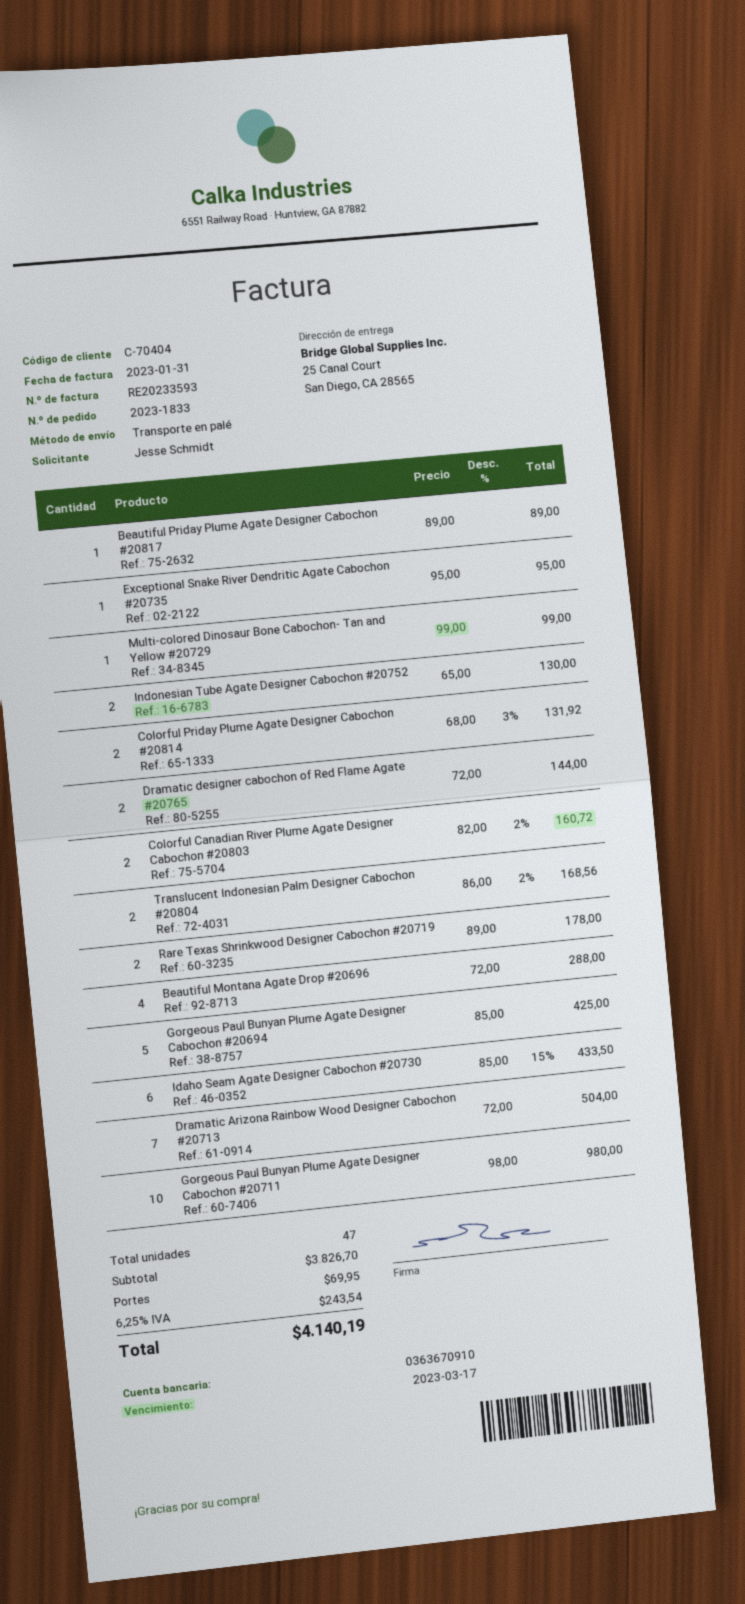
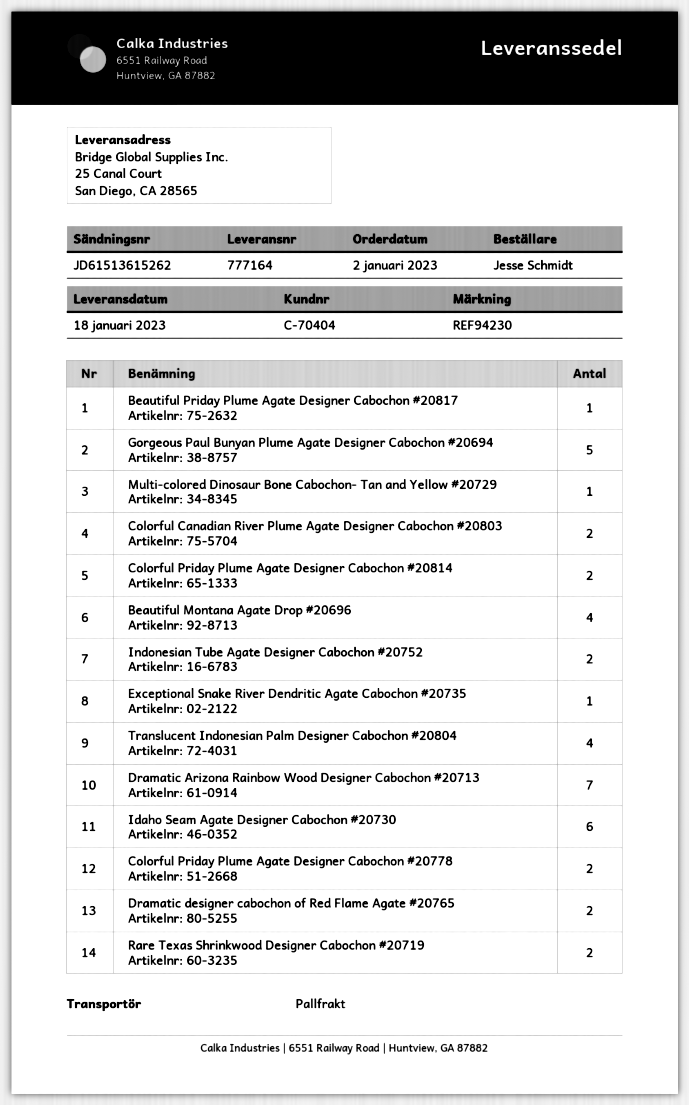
Translucent Indonesian Palm Designer Cabochon #20804: 2 -> 4
Gorgeous Paul Bunyan Plume Agate Designer Cabochon #20711: 10 -> none
Colorful Priday Plume Agate Designer Cabochon #20778: none -> 2

